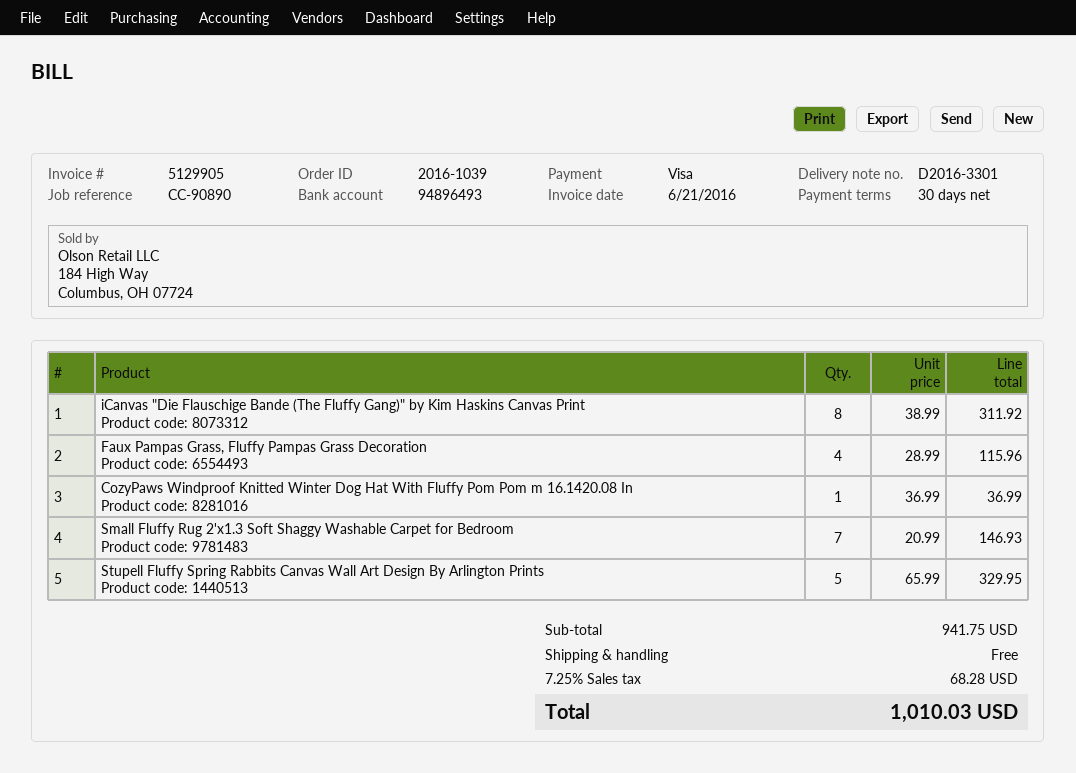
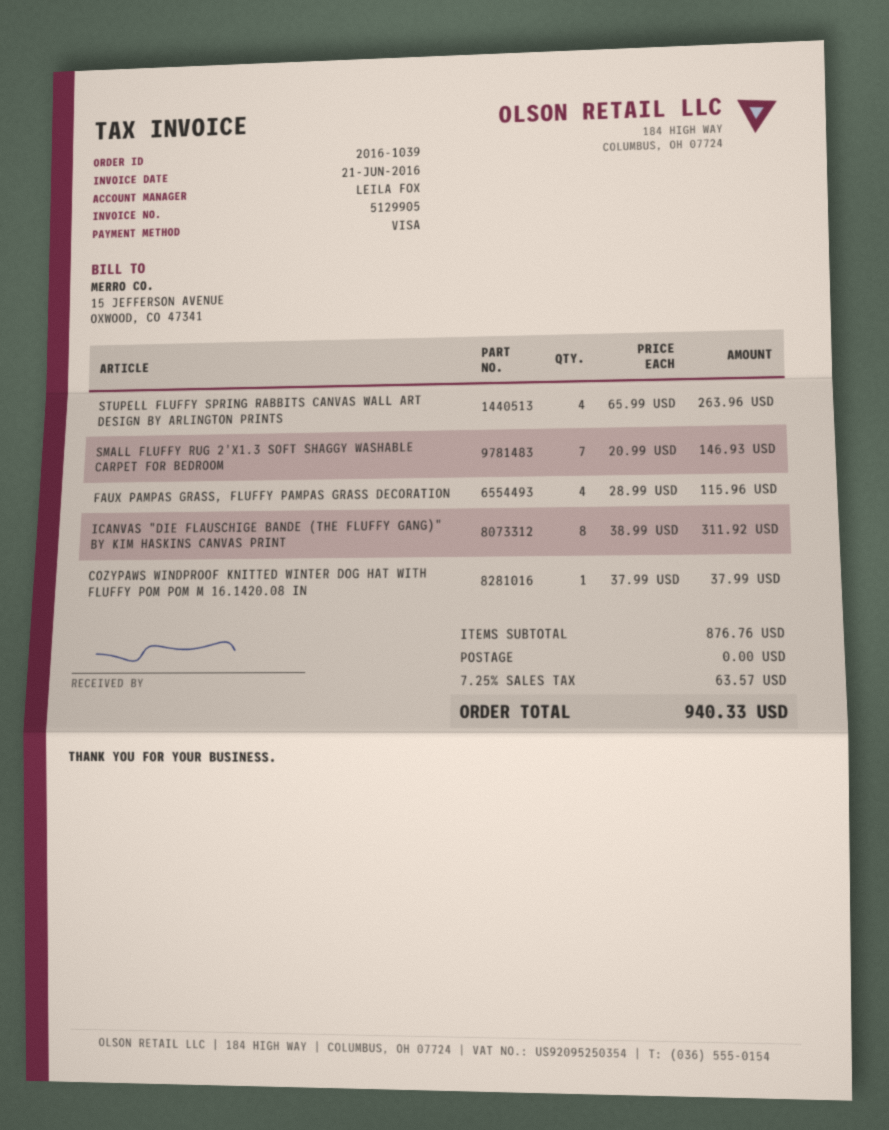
CozyPaws Windproof Knitted Winter Dog Hat With Fluffy Pom Pom m 16.1420.08 In: 1 x 36.99 = 36.99 -> 1 x 37.99 = 37.99
Stupell Fluffy Spring Rabbits Canvas Wall Art Design By Arlington Prints: 5 x 65.99 = 329.95 -> 4 x 65.99 = 263.96
subtotal: 941.75 -> 876.76
tax: 7.25% = 68.28 -> 7.25% = 63.57
total: 1010.03 -> 940.33

